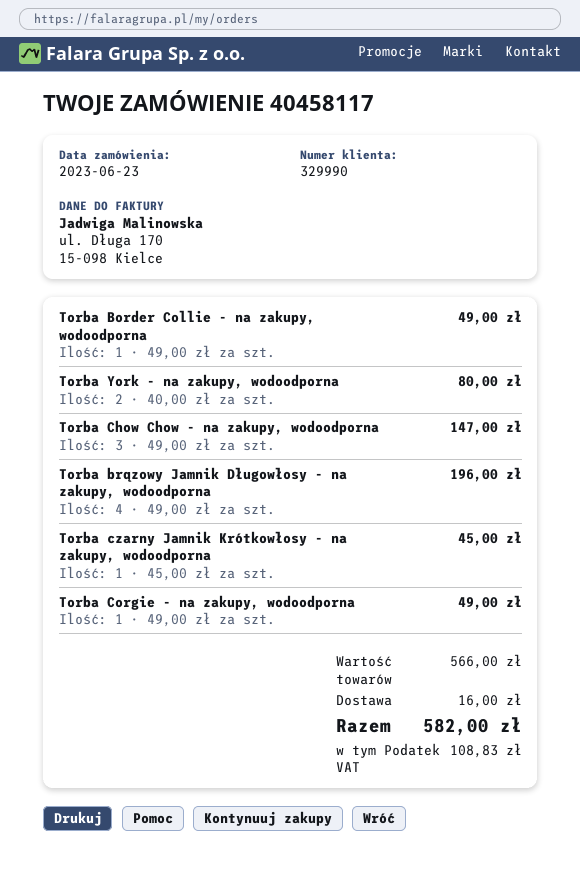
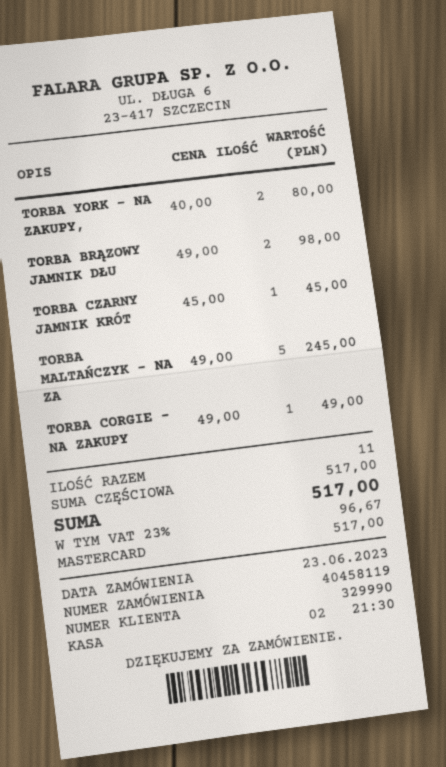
order number: 40458117 -> 40458119
Torba Border Collie - na zakupy, wodoodporna: 1 x 49.00 = 49.00 -> none
Torba Chow Chow - na zakupy, wodoodporna: 3 x 49.00 = 147.00 -> none
Torba brązowy Jamnik Długowłosy - na zakupy, wodoodporna: 4 x 49.00 = 196.00 -> 2 x 49.00 = 98.00
TORBA MALTAŃCZYK - NA ZA: none -> 5 x 49.00 = 245.00
subtotal: 566.00 -> 517.00
shipping: 16.00 -> none
tax: 108.83 -> 96.67
total: 582.00 -> 517.00

